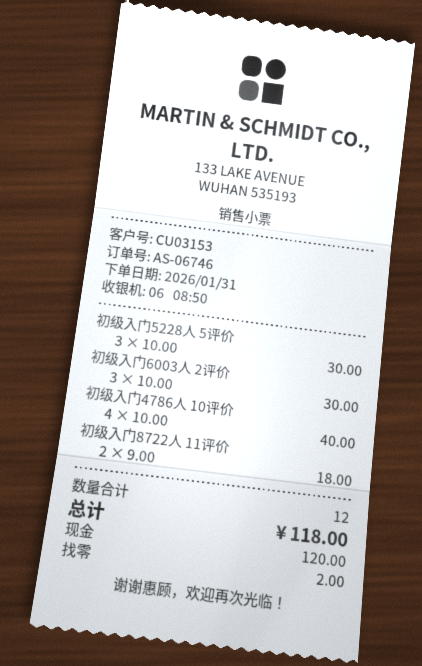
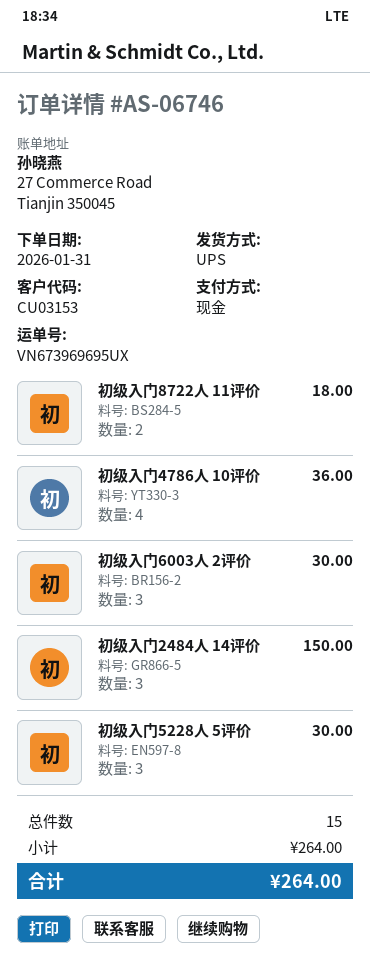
初级入门4786人 10评价: 4 for 40.00 -> 4 for 36.00
初级入门2484人 14评价: none -> 3 for 150.00
total quantity: 12 -> 15
total: 118.00 -> 264.00

